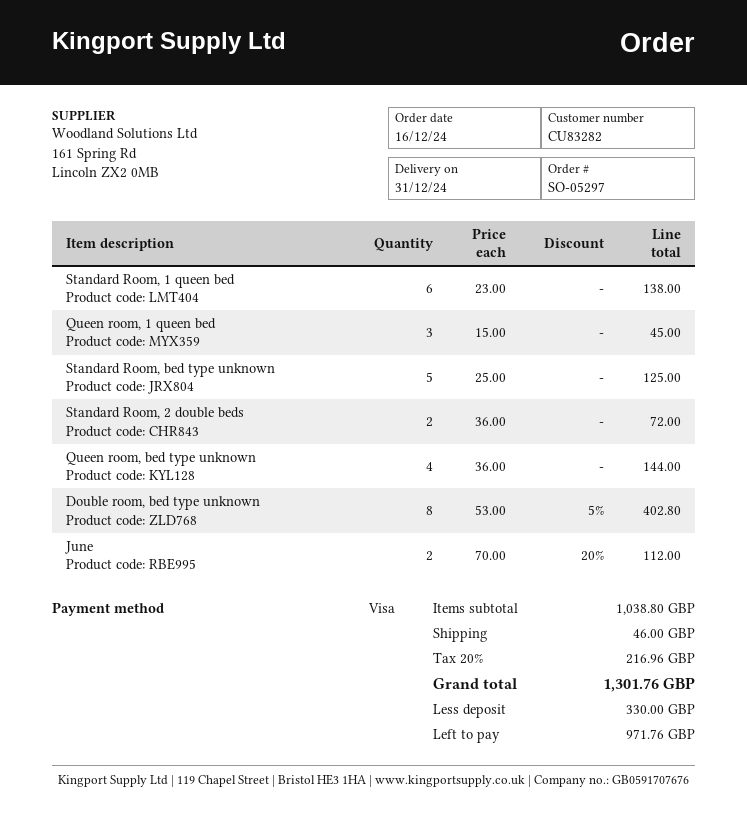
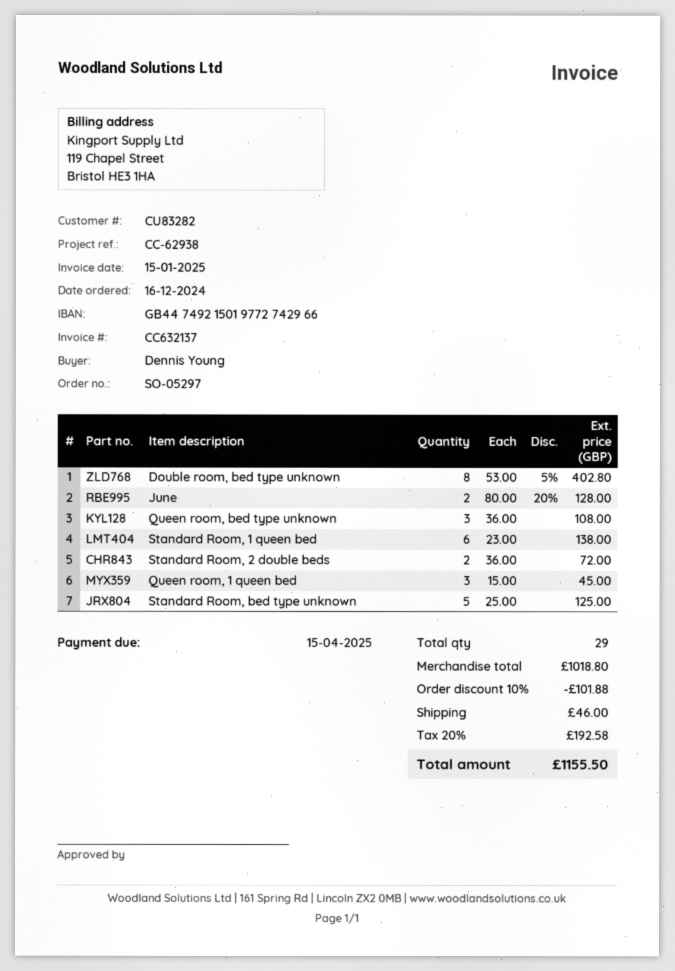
Queen room, bed type unknown: 4 x 36.00 = 144.00 -> 3 x 36.00 = 108.00
June: 2 x 70.00 - 20% = 112.00 -> 2 x 80.00 - 20% = 128.00
subtotal: 1038.80 -> 1018.80
discount: none -> 10% = 101.88
tax: 20% = 216.96 -> 20% = 192.58
total: 1301.76 -> 1155.50

